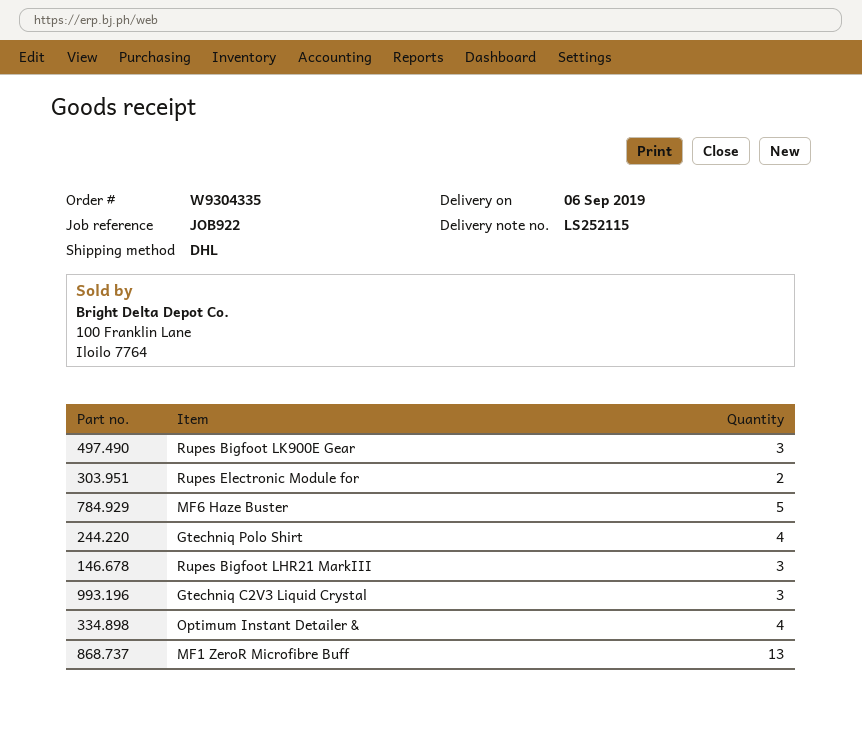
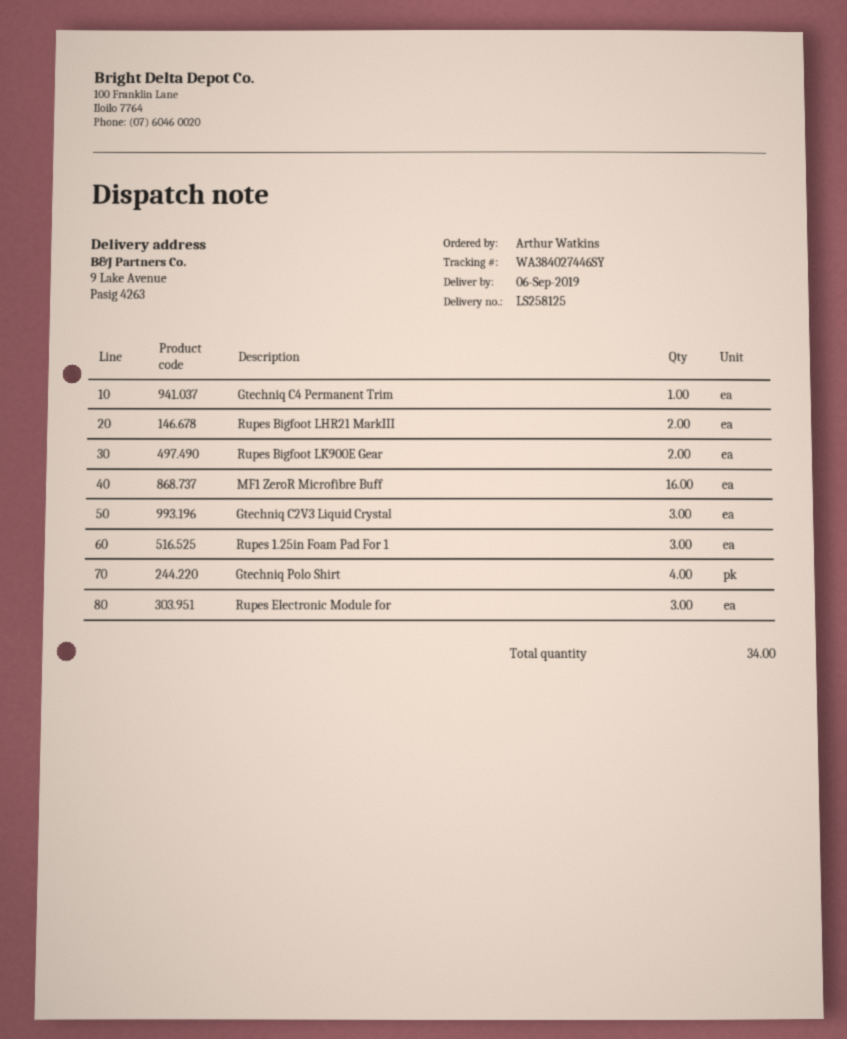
delivery note number: LS252115 -> LS258125
Rupes Bigfoot LK900E Gear: 3 -> 2
Rupes Electronic Module for: 2 -> 3
MF6 Haze Buster: 5 -> none
Rupes Bigfoot LHR21 MarkIII: 3 -> 2
Optimum Instant Detailer &: 4 -> none
MF1 ZeroR Microfibre Buff: 13 -> 16
Gtechniq C4 Permanent Trim: none -> 1
Rupes 1.25in Foam Pad For 1: none -> 3

